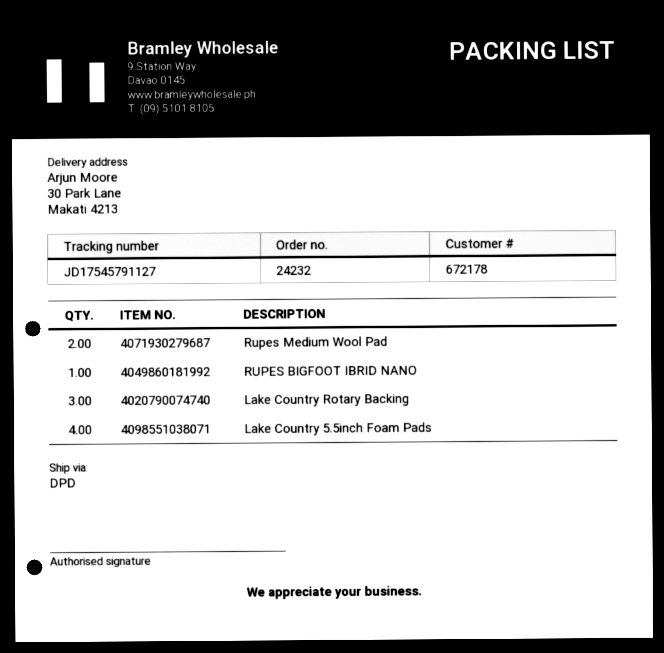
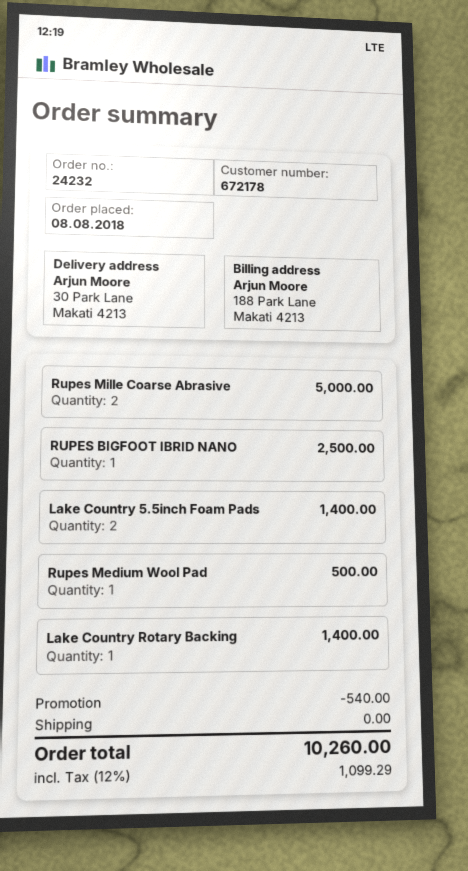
Rupes Medium Wool Pad: 2 -> 1
Lake Country Rotary Backing: 3 -> 1
Lake Country 5.5inch Foam Pads: 4 -> 2
Rupes Mille Coarse Abrasive: none -> 2

